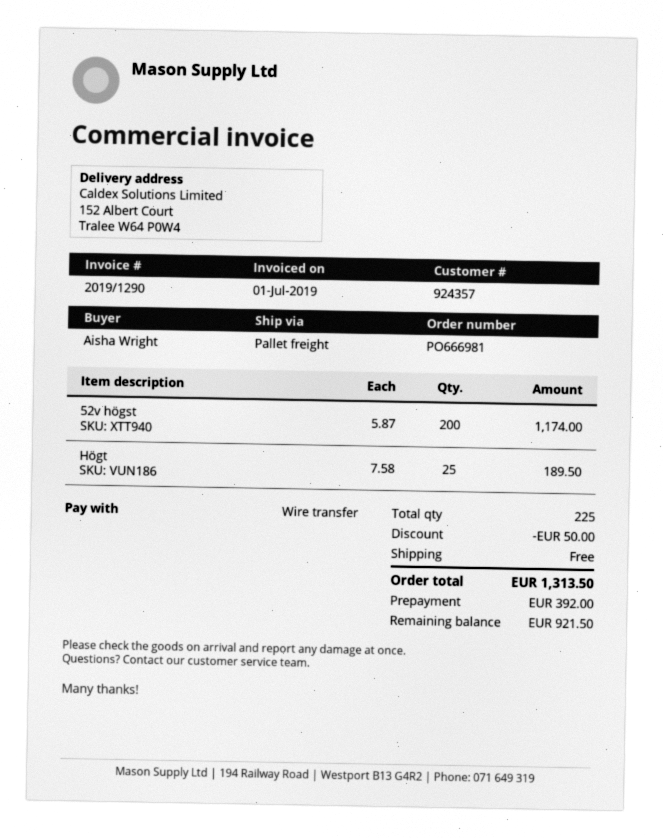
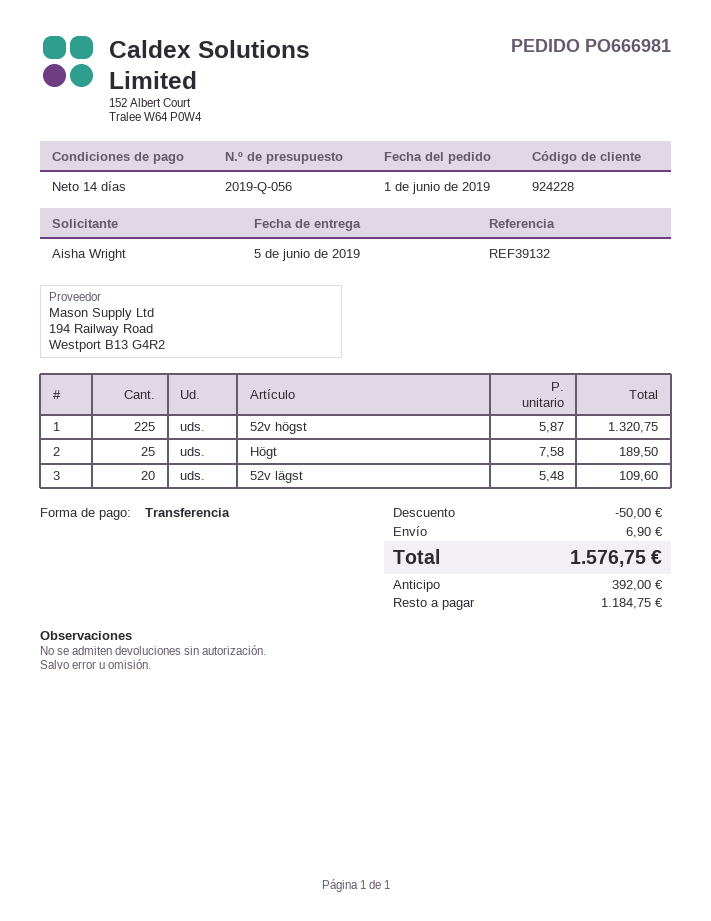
customer number: 924357 -> 924228
52v högst: 200 x 5.87 = 1174.00 -> 225 x 5.87 = 1320.75
52v lägst: none -> 20 x 5.48 = 109.60
shipping: 0.00 -> 6.90
total: 1313.50 -> 1576.75
balance: 921.50 -> 1184.75

